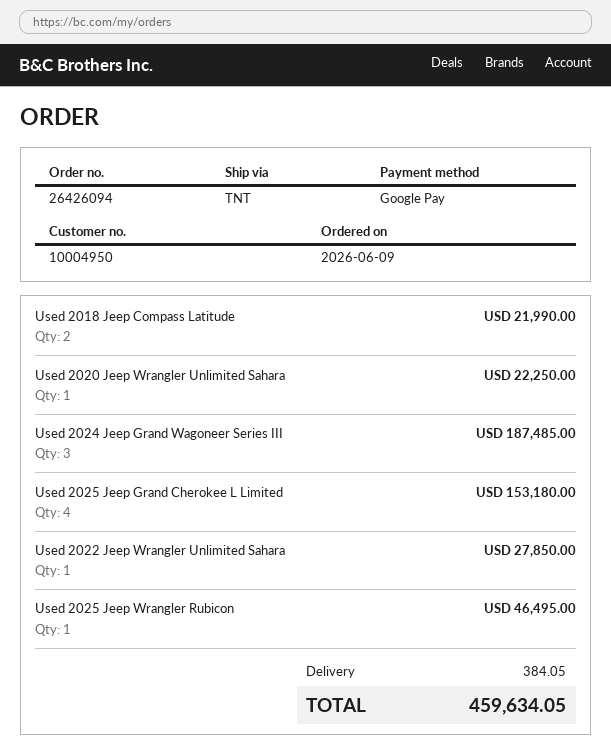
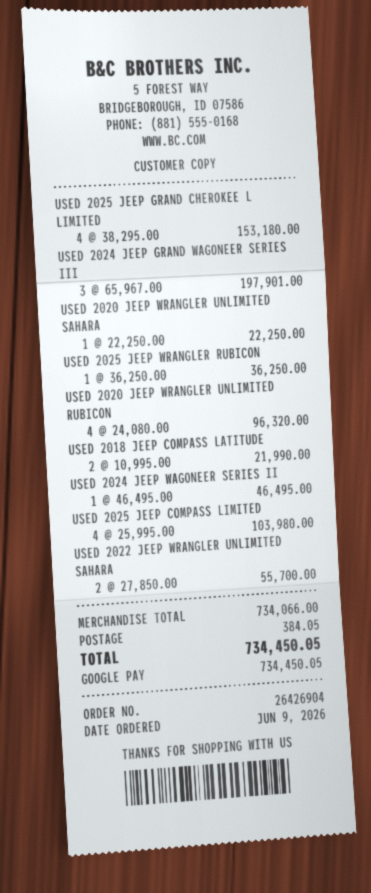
order number: 26426094 -> 26426904
Used 2024 Jeep Grand Wagoneer Series III: 3 for 187485.00 -> 3 for 197901.00
Used 2022 Jeep Wrangler Unlimited Sahara: 1 for 27850.00 -> 2 for 55700.00
Used 2025 Jeep Wrangler Rubicon: 1 for 46495.00 -> 1 for 36250.00
USED 2020 JEEP WRANGLER UNLIMITED RUBICON: none -> 4 for 96320.00
USED 2024 JEEP WAGONEER SERIES II: none -> 1 for 46495.00
USED 2025 JEEP COMPASS LIMITED: none -> 4 for 103980.00
total: 459634.05 -> 734450.05

